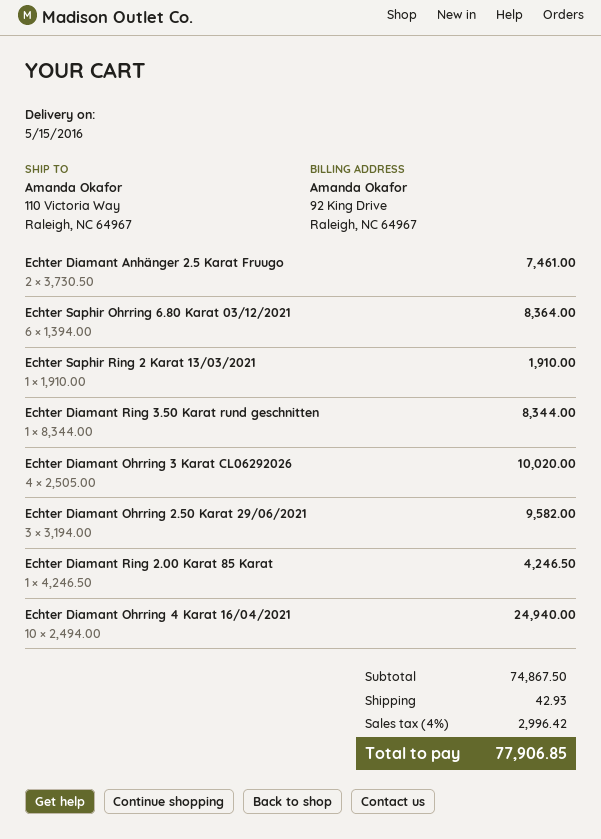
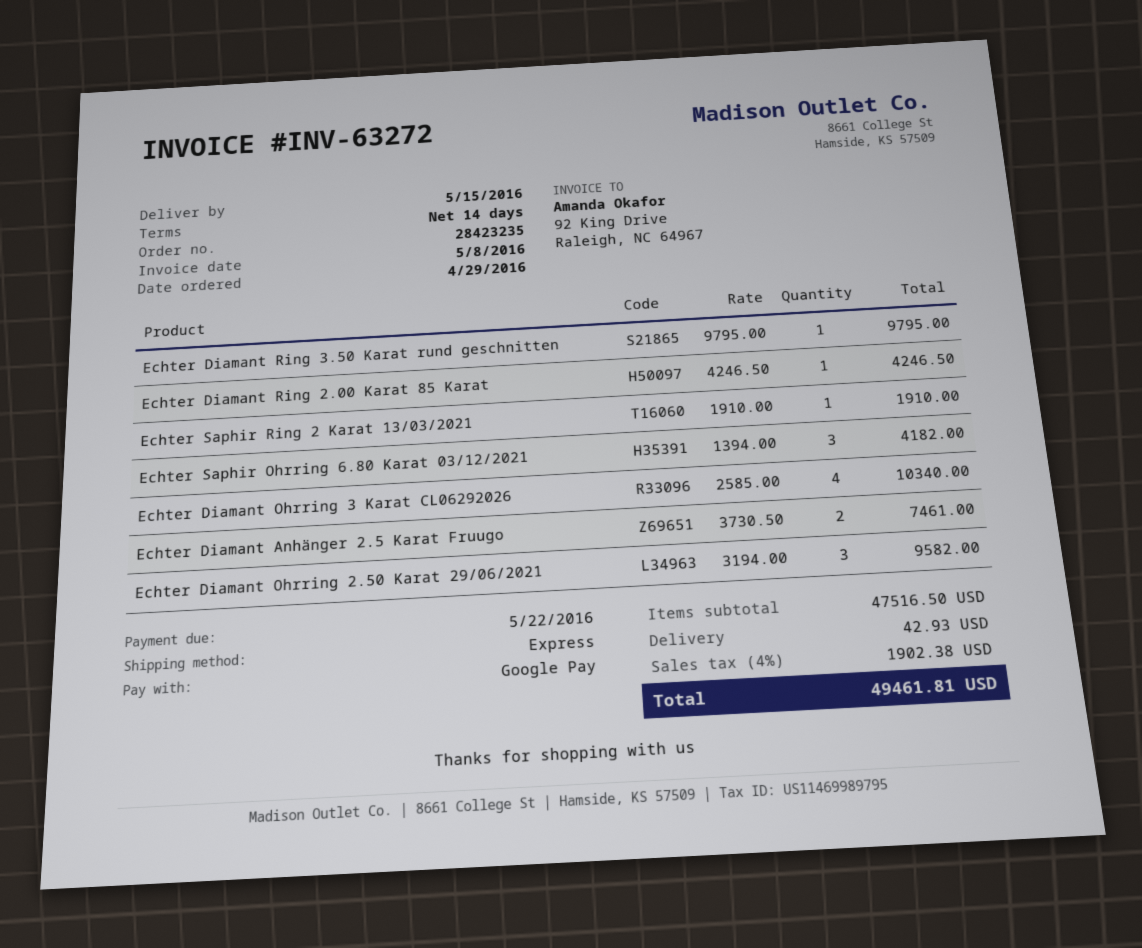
Echter Saphir Ohrring 6.80 Karat 03/12/2021: 6 x 1394.00 = 8364.00 -> 3 x 1394.00 = 4182.00
Echter Diamant Ring 3.50 Karat rund geschnitten: 1 x 8344.00 = 8344.00 -> 1 x 9795.00 = 9795.00
Echter Diamant Ohrring 3 Karat CL06292026: 4 x 2505.00 = 10020.00 -> 4 x 2585.00 = 10340.00
Echter Diamant Ohrring 4 Karat 16/04/2021: 10 x 2494.00 = 24940.00 -> none
subtotal: 74867.50 -> 47516.50
tax: 4% = 2996.42 -> 4% = 1902.38
total: 77906.85 -> 49461.81

